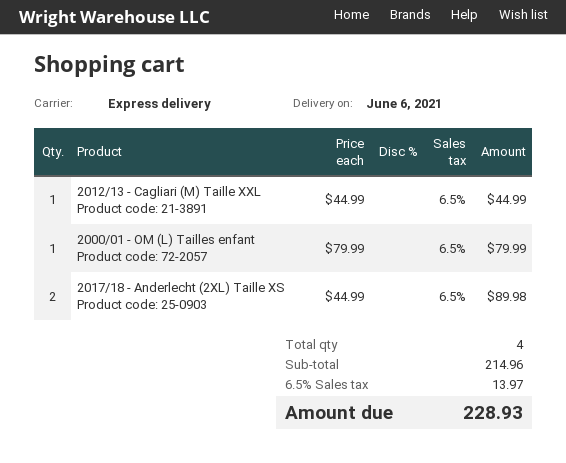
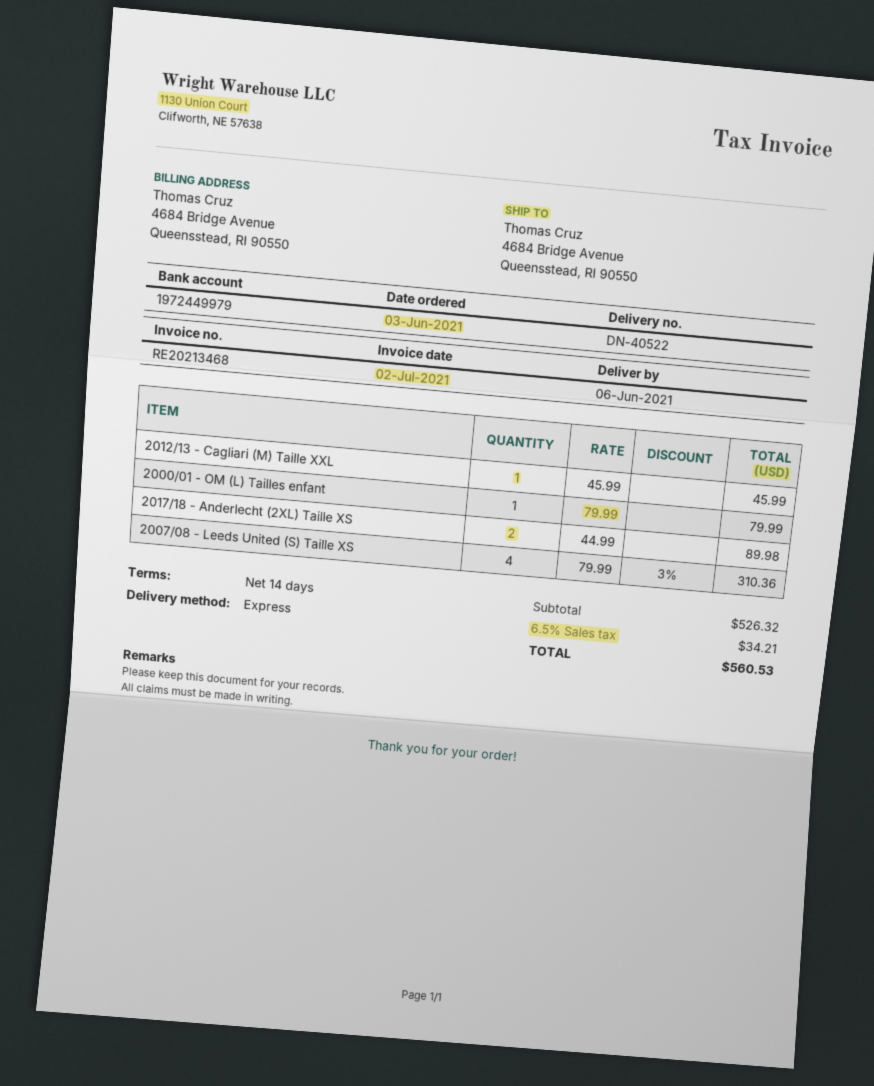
2012/13 - Cagliari (M) Taille XXL: 1 x 44.99 = 44.99 -> 1 x 45.99 = 45.99
2007/08 - Leeds United (S) Taille XS: none -> 4 x 79.99 - 3% = 310.36
subtotal: 214.96 -> 526.32
tax: 6.5% = 13.97 -> 6.5% = 34.21
total: 228.93 -> 560.53

